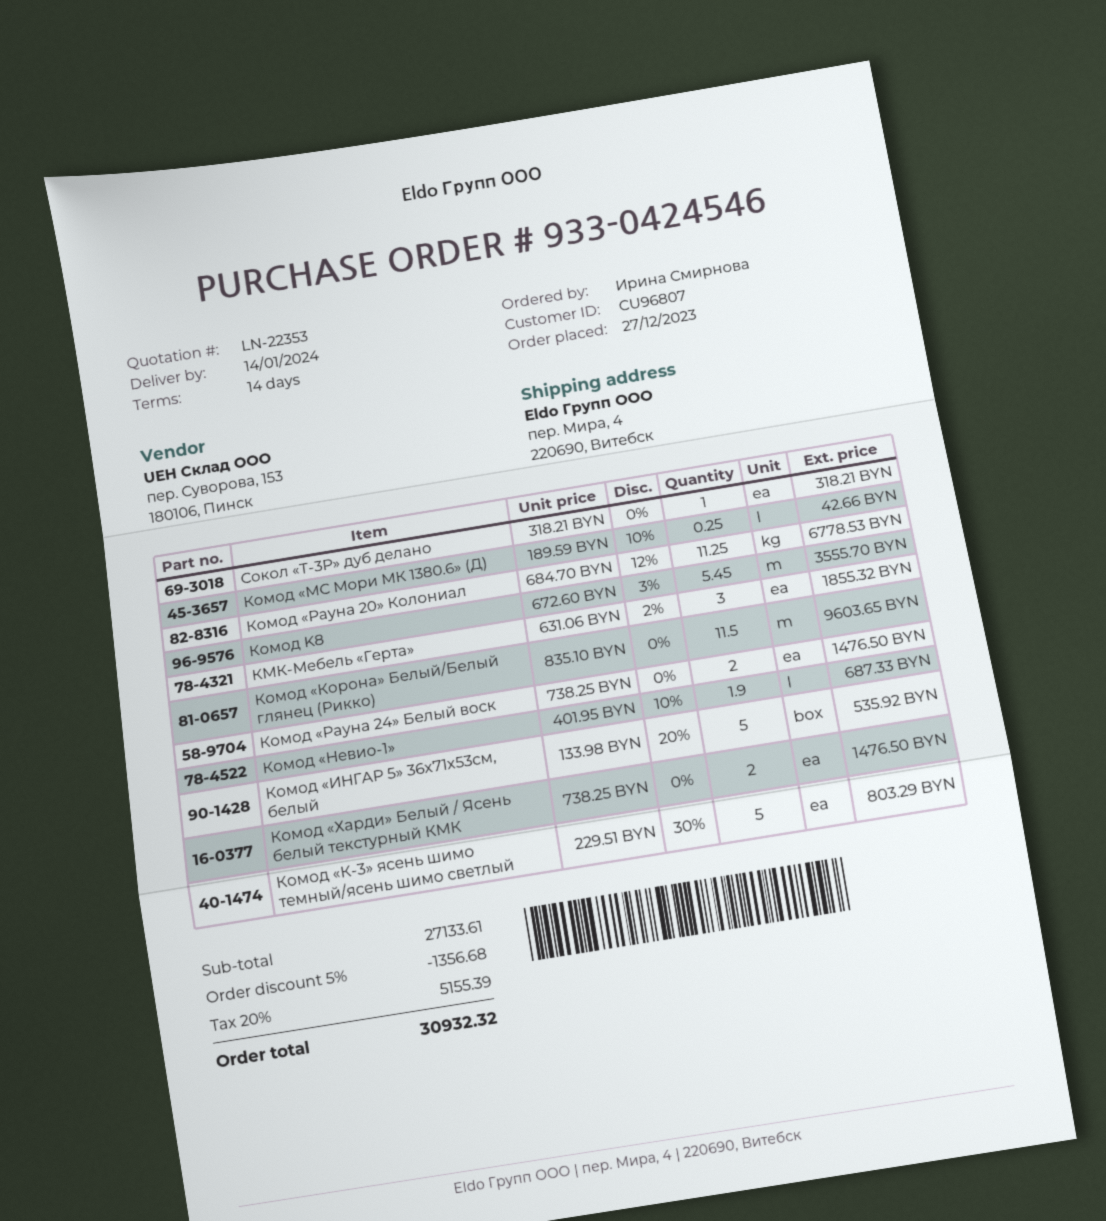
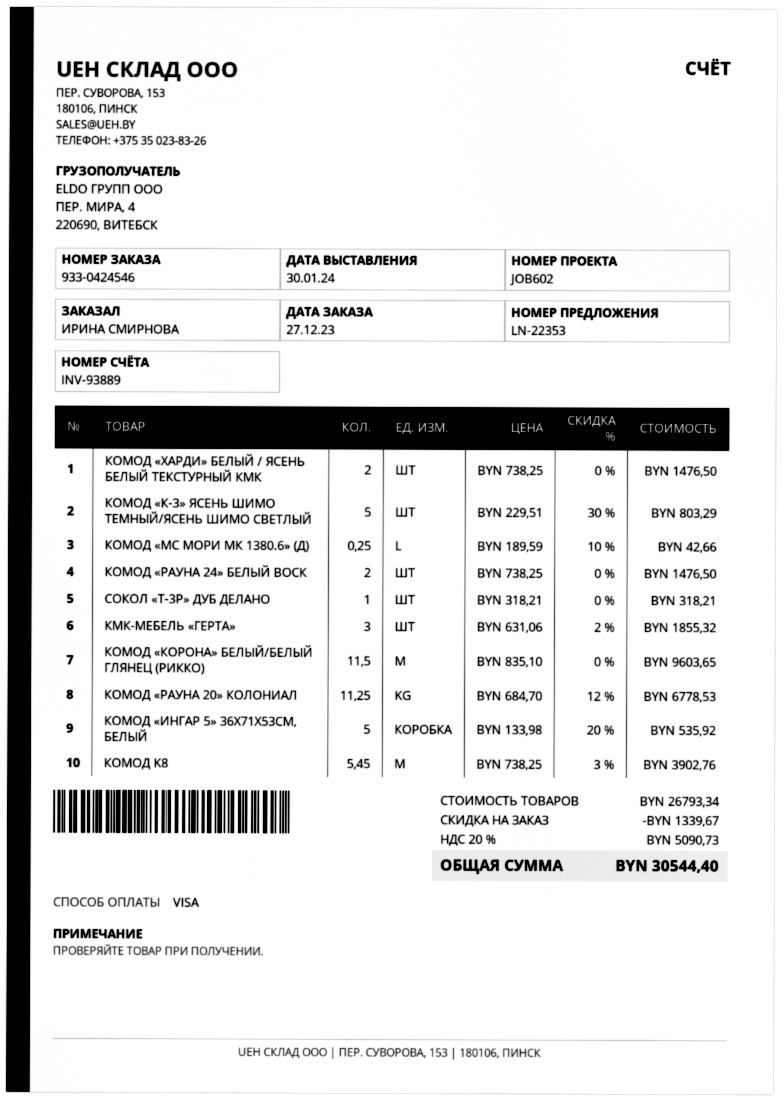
Комод K8: 5.45 x 672.60 - 3% = 3555.70 -> 5.45 x 738.25 - 3% = 3902.76
Комод «Невио-1»: 1.9 x 401.95 - 10% = 687.33 -> none
subtotal: 27133.61 -> 26793.34
discount: 1356.68 -> 1339.67
tax: 20% = 5155.39 -> 20% = 5090.73
total: 30932.32 -> 30544.40

